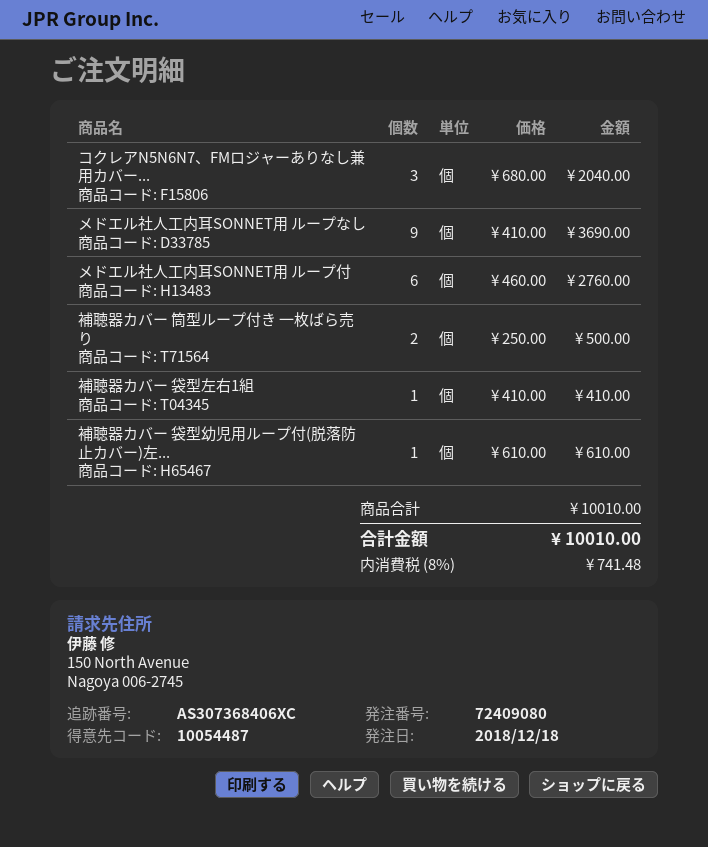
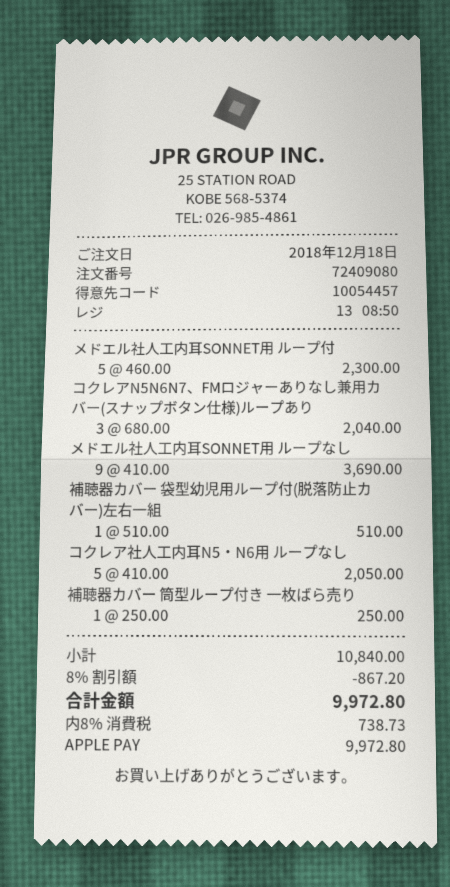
customer number: 10054487 -> 10054457
メドエル社人工内耳SONNET用 ループ付: 6 x 460.00 = 2760.00 -> 5 x 460.00 = 2300.00
補聴器カバー 筒型ループ付き 一枚ばら売り: 2 x 250.00 = 500.00 -> 1 x 250.00 = 250.00
補聴器カバー 袋型左右1組: 1 x 410.00 = 410.00 -> none
補聴器カバー 袋型幼児用ループ付(脱落防止カバー)左...: 1 x 610.00 = 610.00 -> 1 x 510.00 = 510.00
コクレア社人工内耳N5・N6用 ループなし: none -> 5 x 410.00 = 2050.00
subtotal: 10010.00 -> 10840.00
discount: none -> 8% = 867.20
tax: 8% = 741.48 -> 8% = 738.73
total: 10010.00 -> 9972.80

